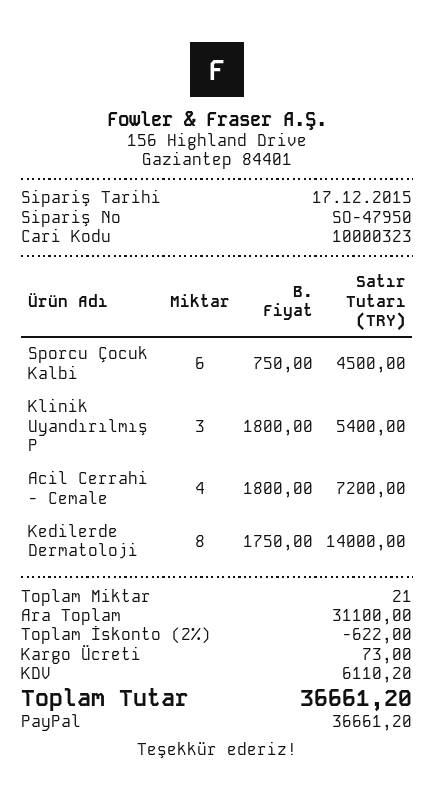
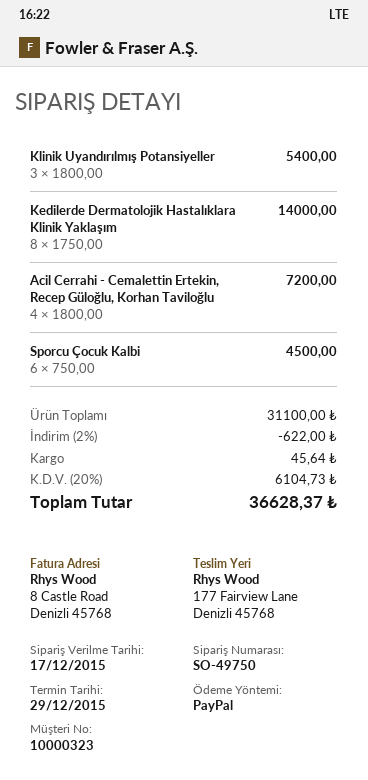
order number: SO-47950 -> SO-49750
shipping: 73.00 -> 45.64
tax: 6110.20 -> 6104.73
total: 36661.20 -> 36628.37

